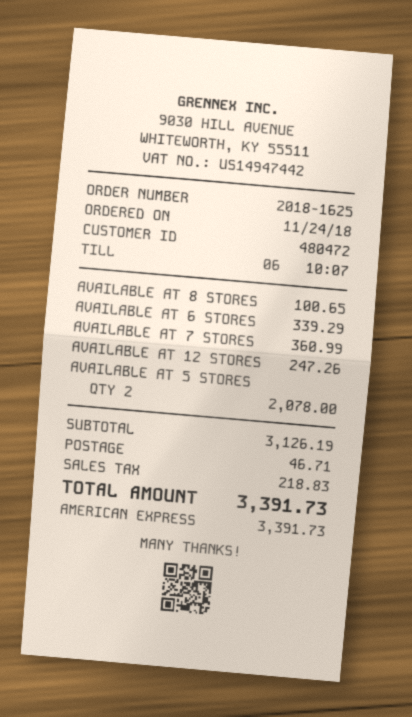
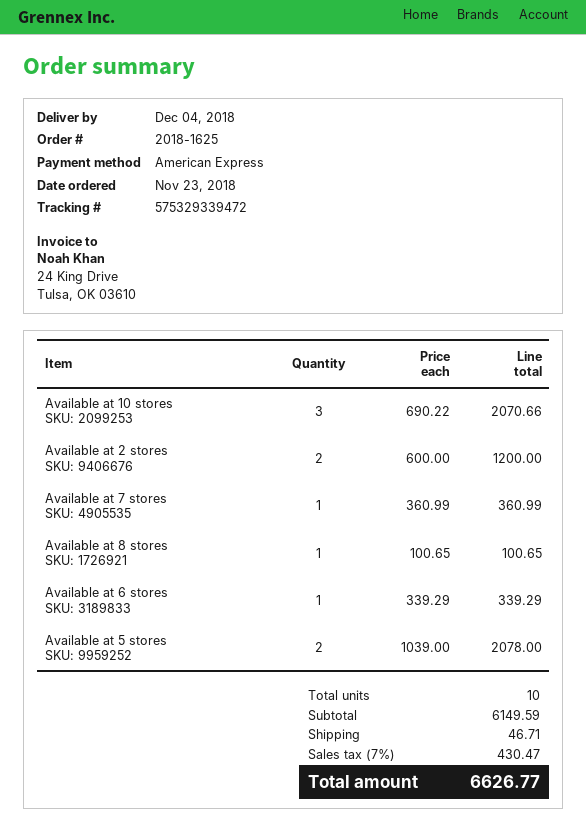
order date: 2018-11-24 -> 2018-11-23
AVAILABLE AT 12 STORES: 1 for 247.26 -> none
Available at 10 stores: none -> 3 for 2070.66
Available at 2 stores: none -> 2 for 1200.00
subtotal: 3126.19 -> 6149.59
tax: 218.83 -> 430.47
total: 3391.73 -> 6626.77

